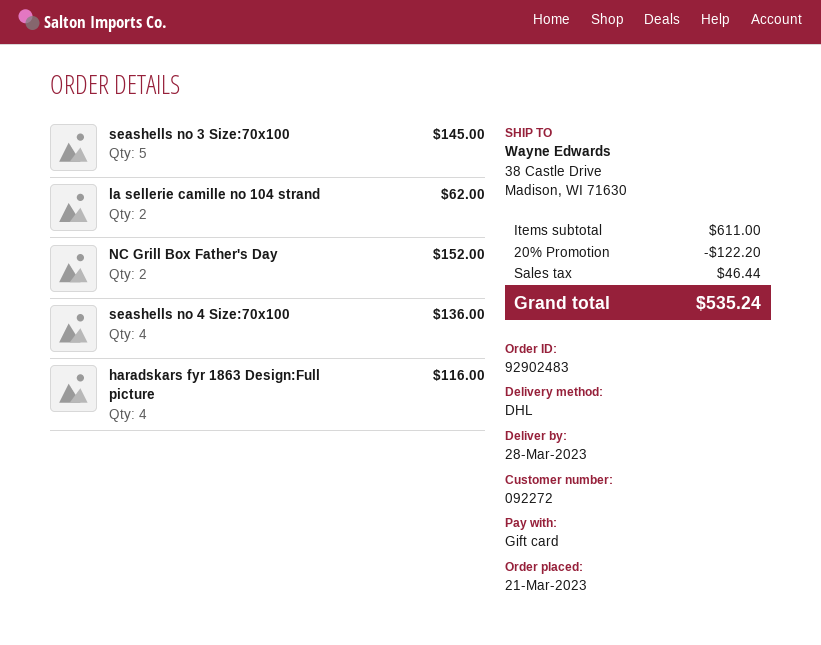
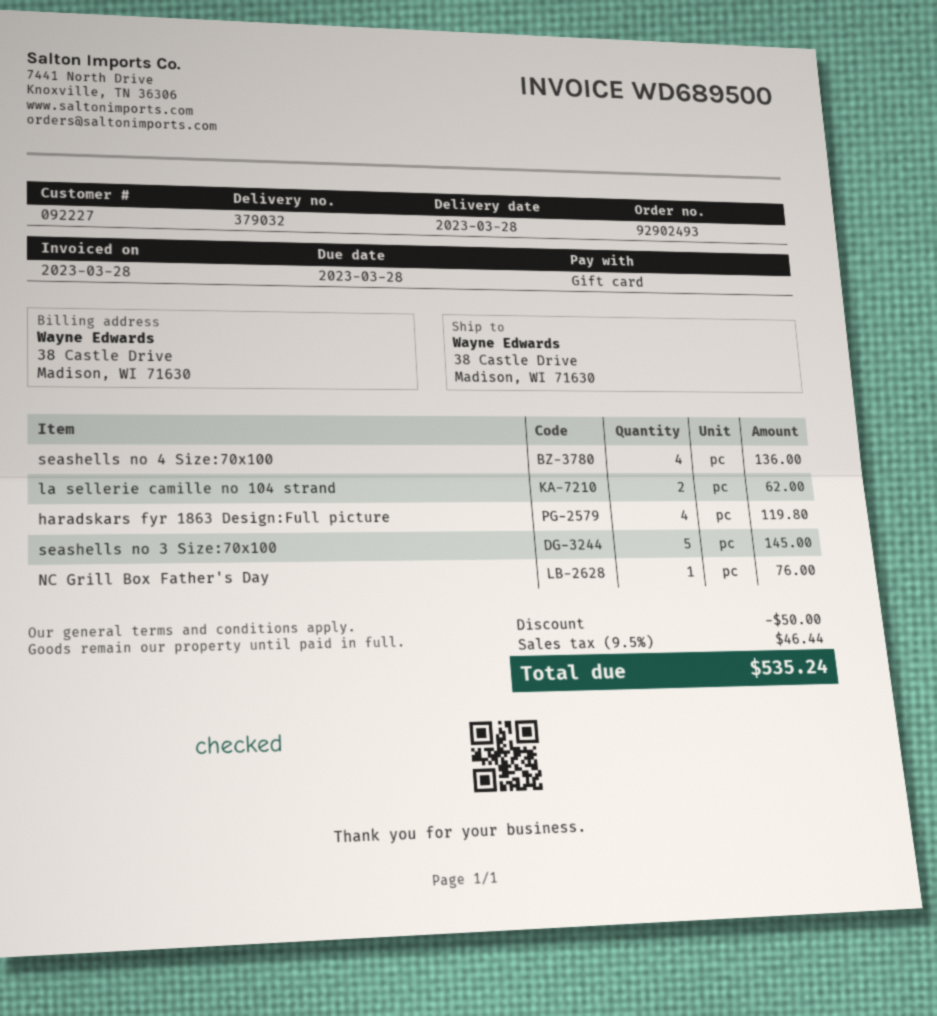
order number: 92902483 -> 92902493
customer number: 092272 -> 092227
NC Grill Box Father's Day: 2 for 152.00 -> 1 for 76.00
haradskars fyr 1863 Design:Full picture: 4 for 116.00 -> 4 for 119.80
discount: 122.20 -> 50.00

